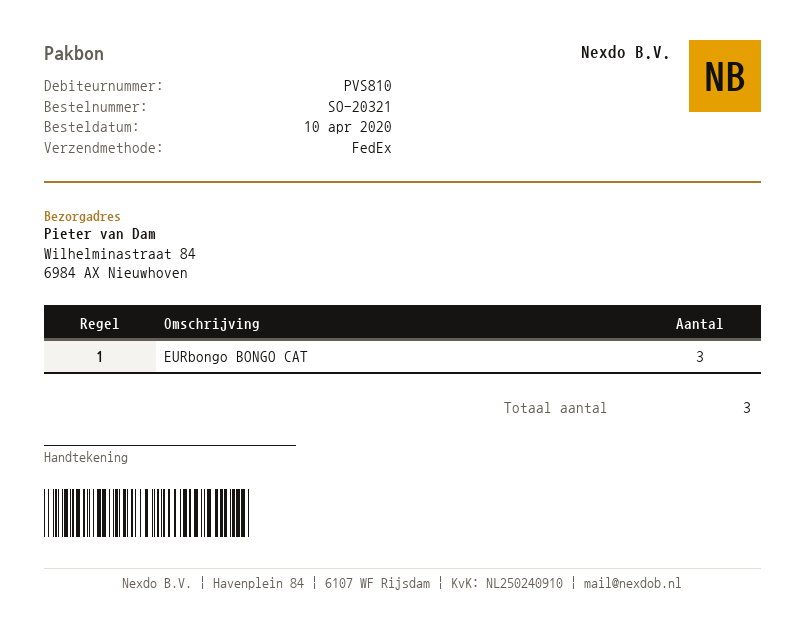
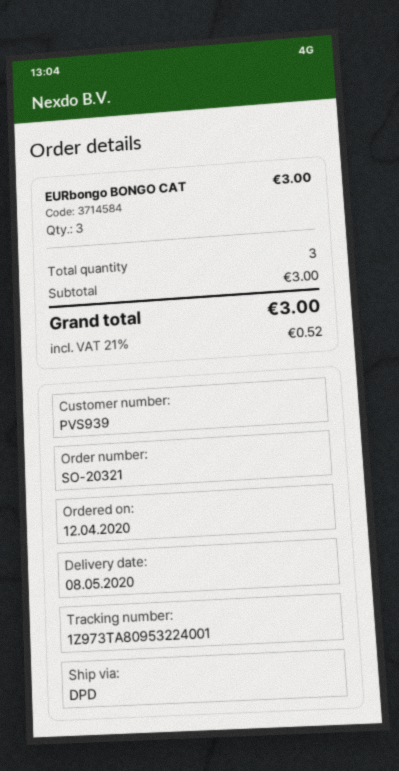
order date: 2020-04-10 -> 2020-04-12
customer number: PVS810 -> PVS939
shipping method: FedEx -> DPD

